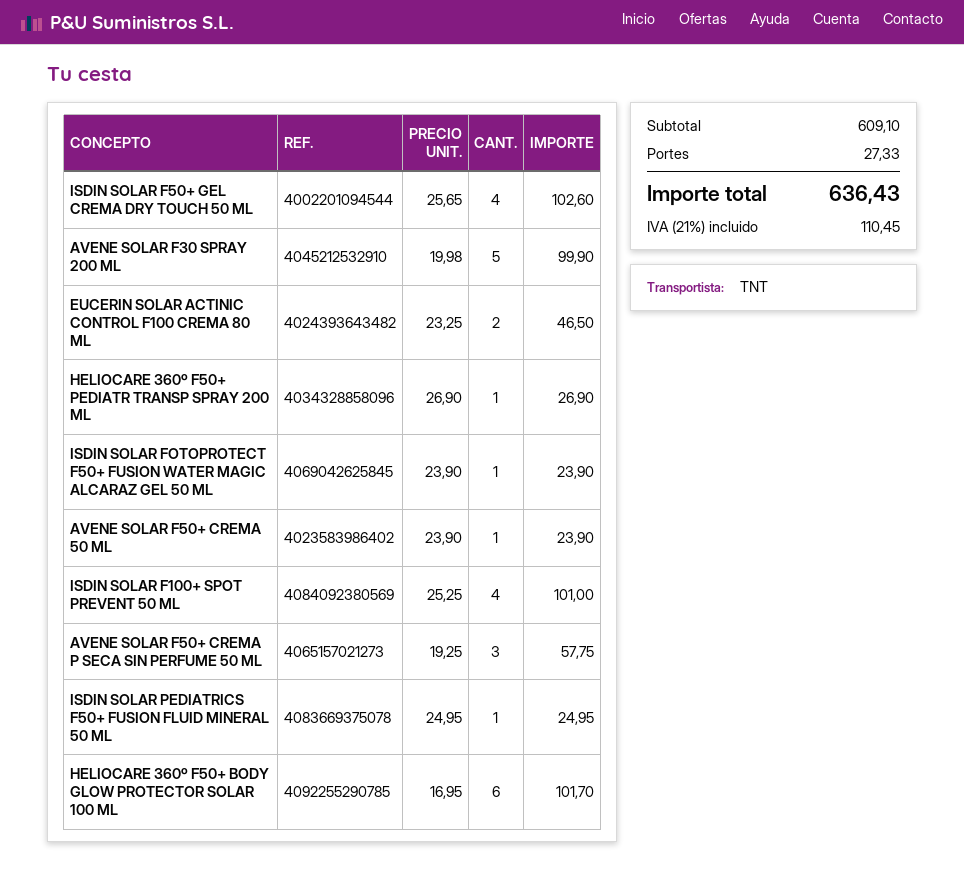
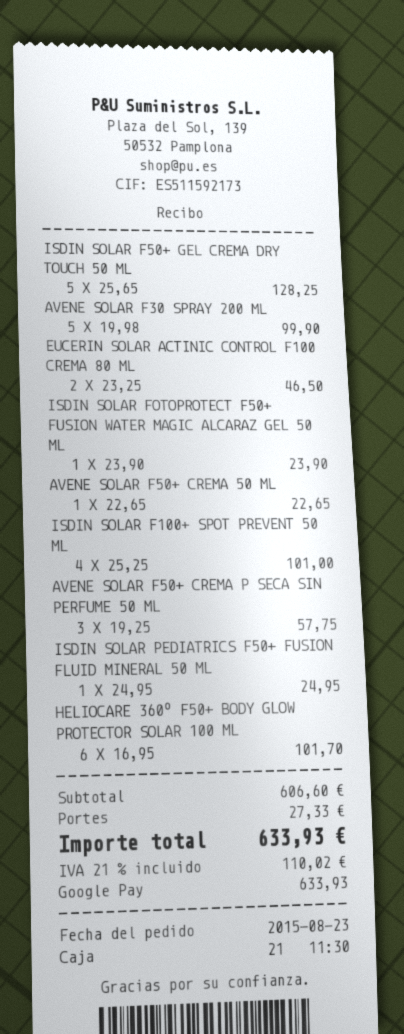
ISDIN SOLAR F50+ GEL CREMA DRY TOUCH 50 ML: 4 x 25.65 = 102.60 -> 5 x 25.65 = 128.25
HELIOCARE 360º F50+ PEDIATR TRANSP SPRAY 200 ML: 1 x 26.90 = 26.90 -> none
AVENE SOLAR F50+ CREMA 50 ML: 1 x 23.90 = 23.90 -> 1 x 22.65 = 22.65
subtotal: 609.10 -> 606.60
tax: 21% = 110.45 -> 21% = 110.02
total: 636.43 -> 633.93

